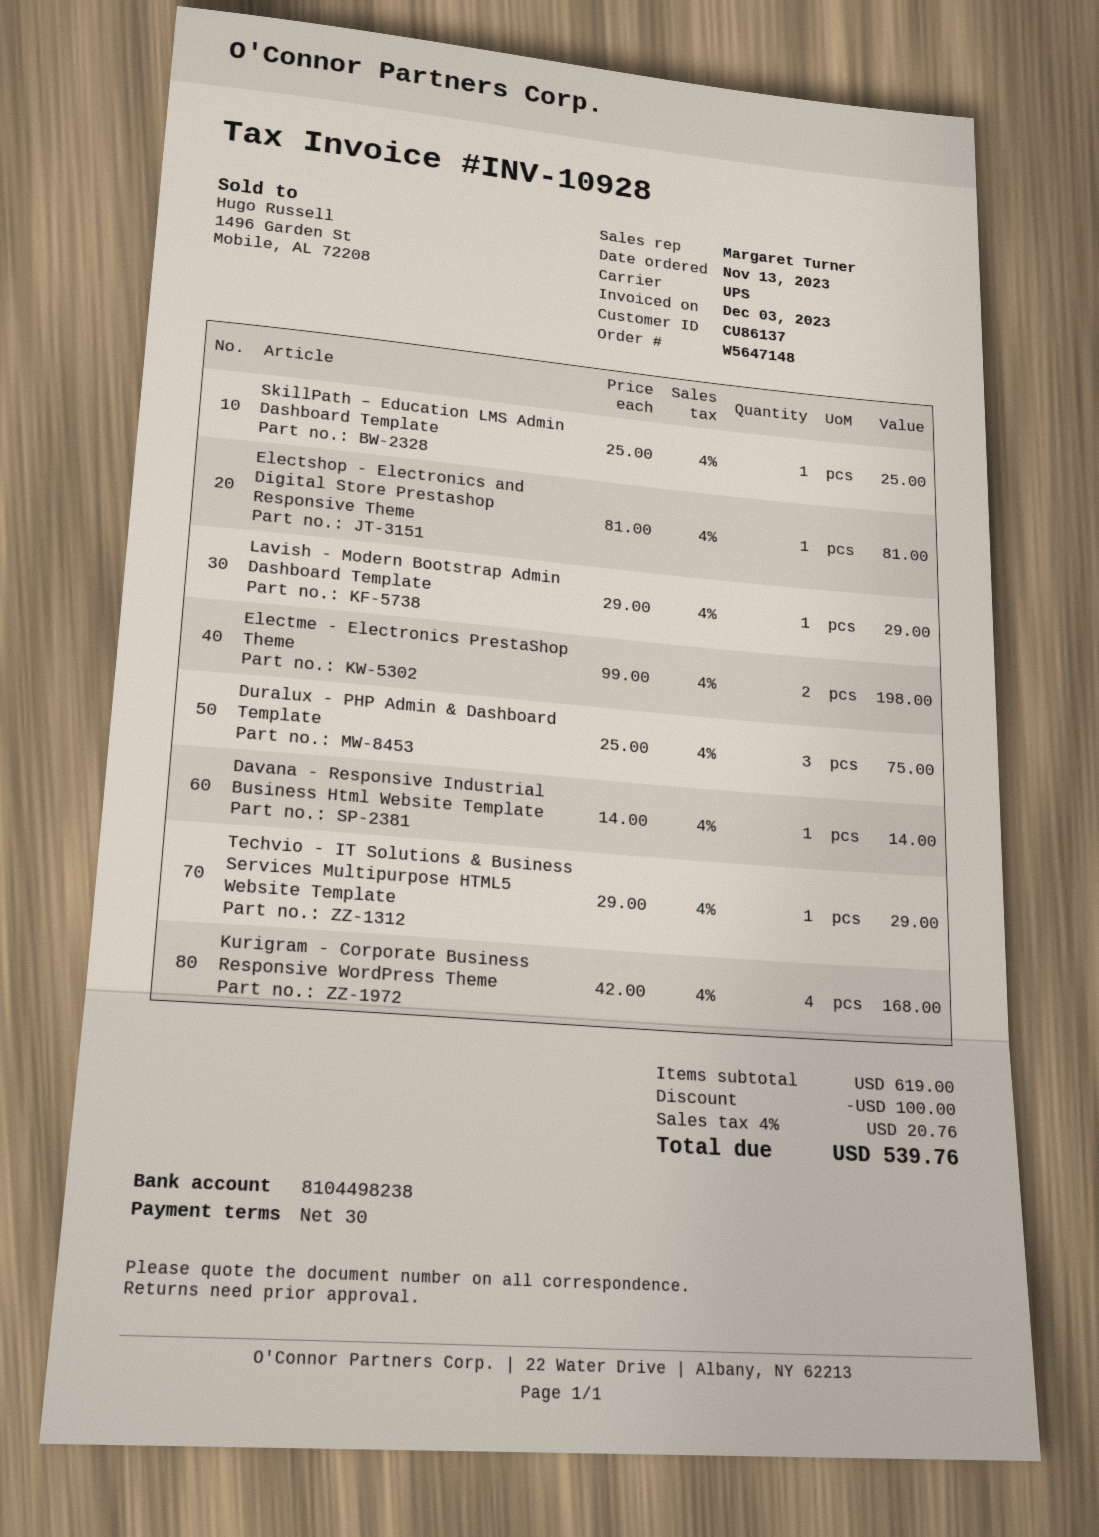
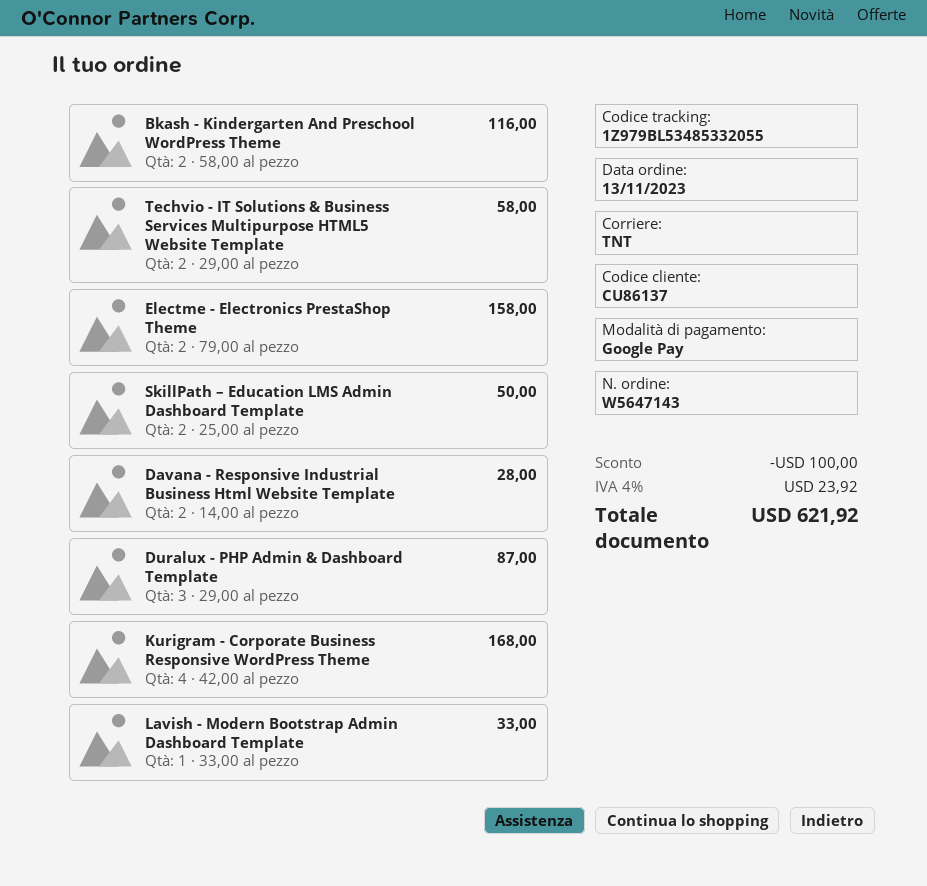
order number: W5647148 -> W5647143
shipping method: UPS -> TNT
SkillPath – Education LMS Admin Dashboard Template: 1 x 25.00 = 25.00 -> 2 x 25.00 = 50.00
Electshop - Electronics and Digital Store Prestashop Responsive Theme: 1 x 81.00 = 81.00 -> none
Lavish - Modern Bootstrap Admin Dashboard Template: 1 x 29.00 = 29.00 -> 1 x 33.00 = 33.00
Electme - Electronics PrestaShop Theme: 2 x 99.00 = 198.00 -> 2 x 79.00 = 158.00
Duralux - PHP Admin & Dashboard Template: 3 x 25.00 = 75.00 -> 3 x 29.00 = 87.00
Davana - Responsive Industrial Business Html Website Template: 1 x 14.00 = 14.00 -> 2 x 14.00 = 28.00
Techvio - IT Solutions & Business Services Multipurpose HTML5 Website Template: 1 x 29.00 = 29.00 -> 2 x 29.00 = 58.00
Bkash - Kindergarten And Preschool WordPress Theme: none -> 2 x 58.00 = 116.00
tax: 4% = 20.76 -> 4% = 23.92
total: 539.76 -> 621.92

